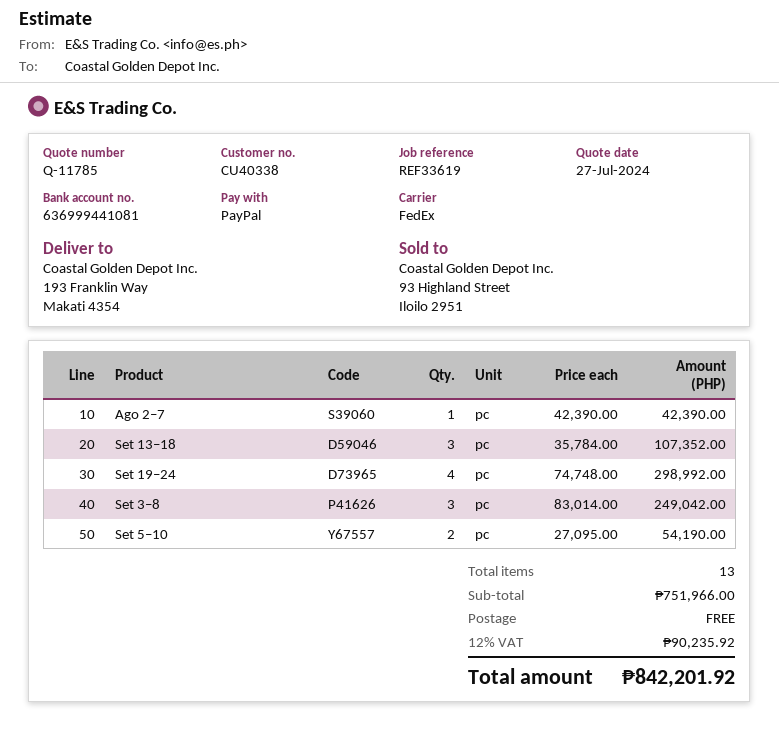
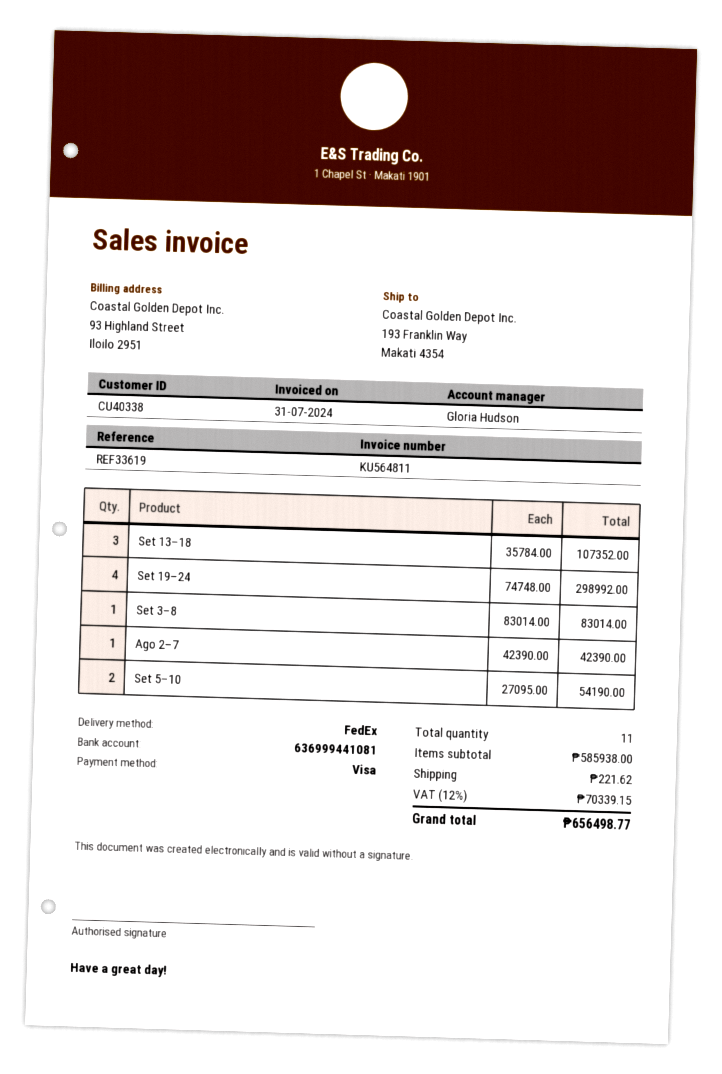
payment method: PayPal -> Visa
Set 3–8: 3 x 83014.00 = 249042.00 -> 1 x 83014.00 = 83014.00
total quantity: 13 -> 11
subtotal: 751966.00 -> 585938.00
shipping: 0.00 -> 221.62
tax: 12% = 90235.92 -> 12% = 70339.15
total: 842201.92 -> 656498.77

